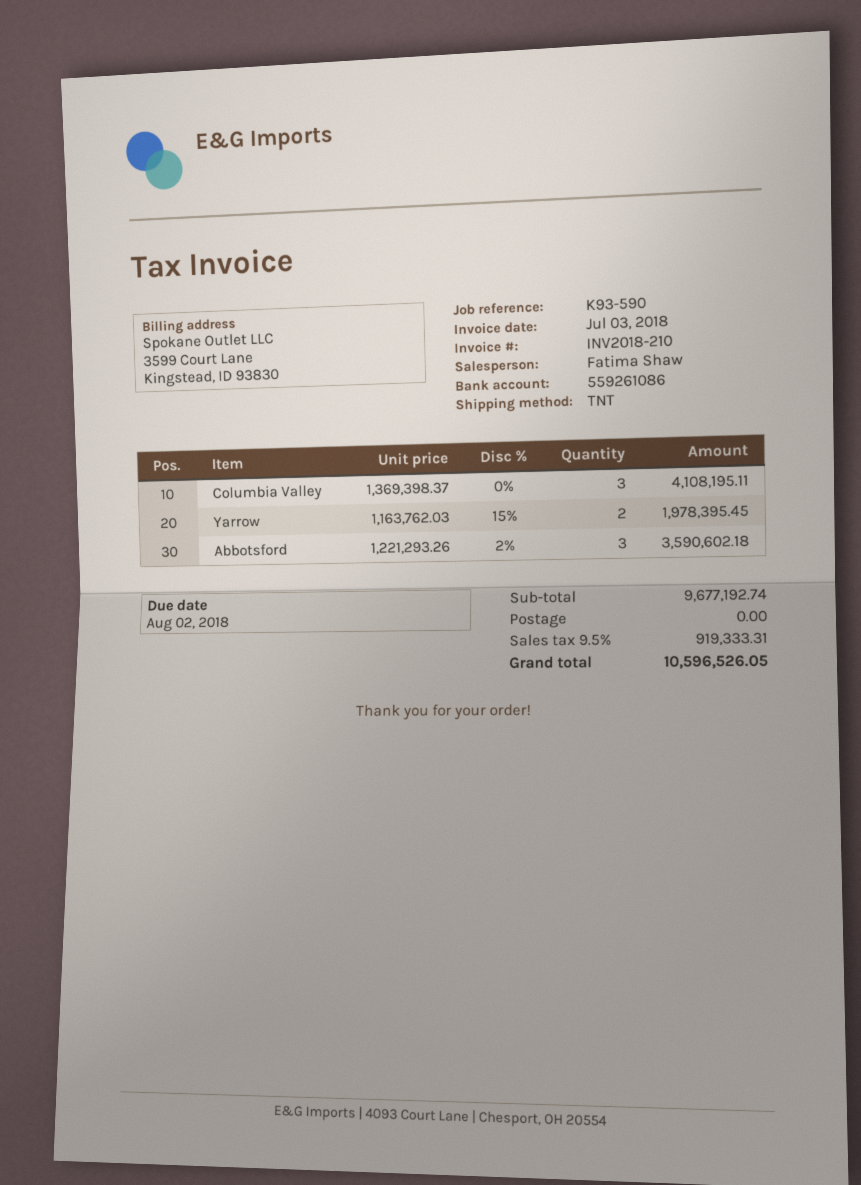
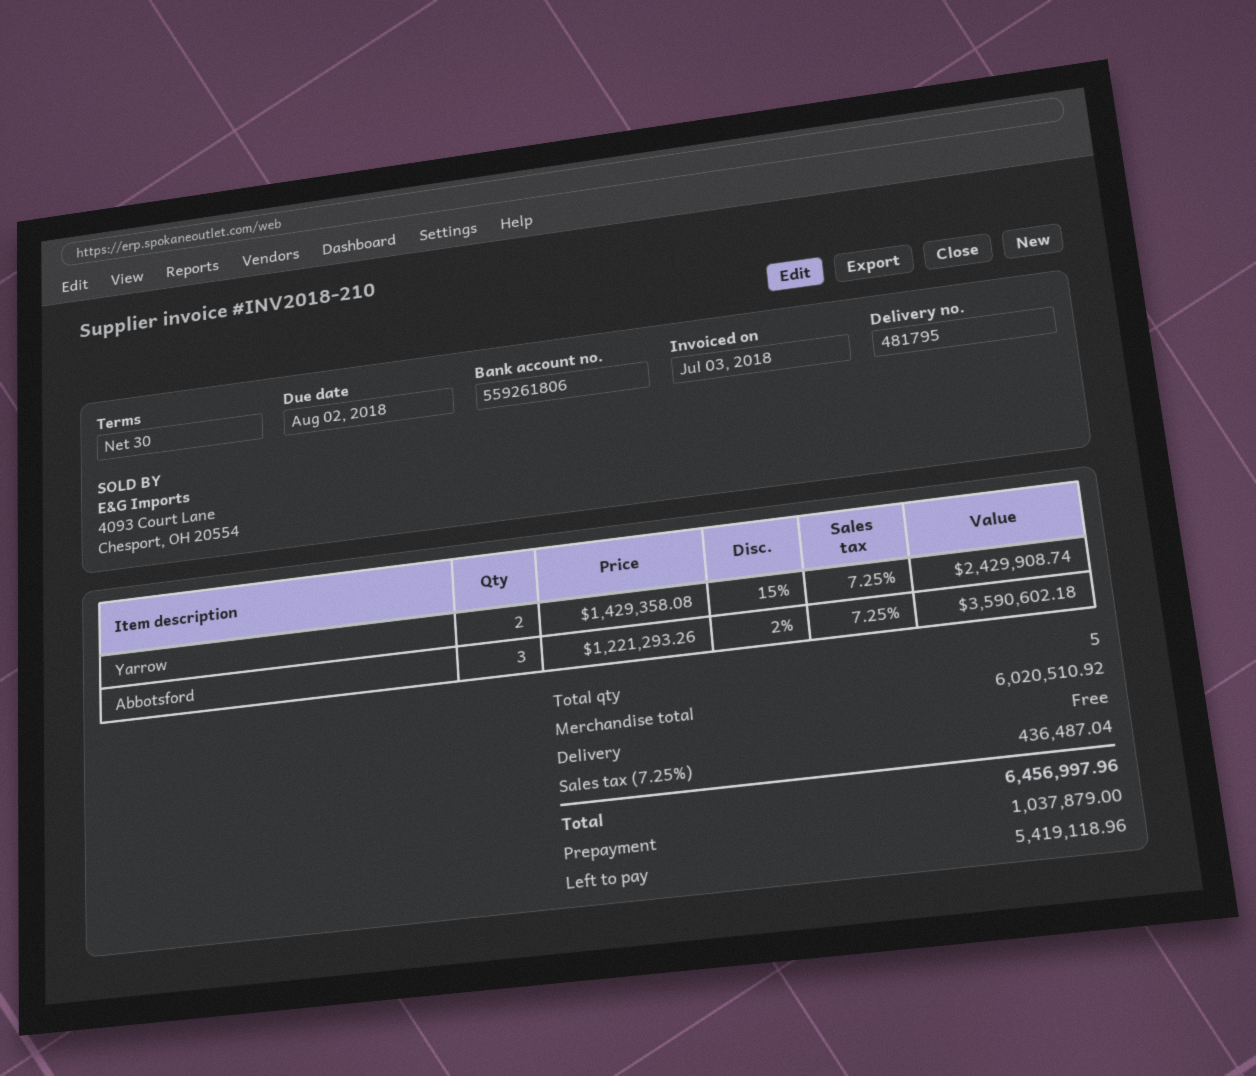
bank account: 559261086 -> 559261806
Columbia Valley: 3 x 1369398.37 = 4108195.11 -> none
Yarrow: 2 x 1163762.03 - 15% = 1978395.45 -> 2 x 1429358.08 - 15% = 2429908.74
subtotal: 9677192.74 -> 6020510.92
tax: 9.5% = 919333.31 -> 7.25% = 436487.04
total: 10596526.05 -> 6456997.96

